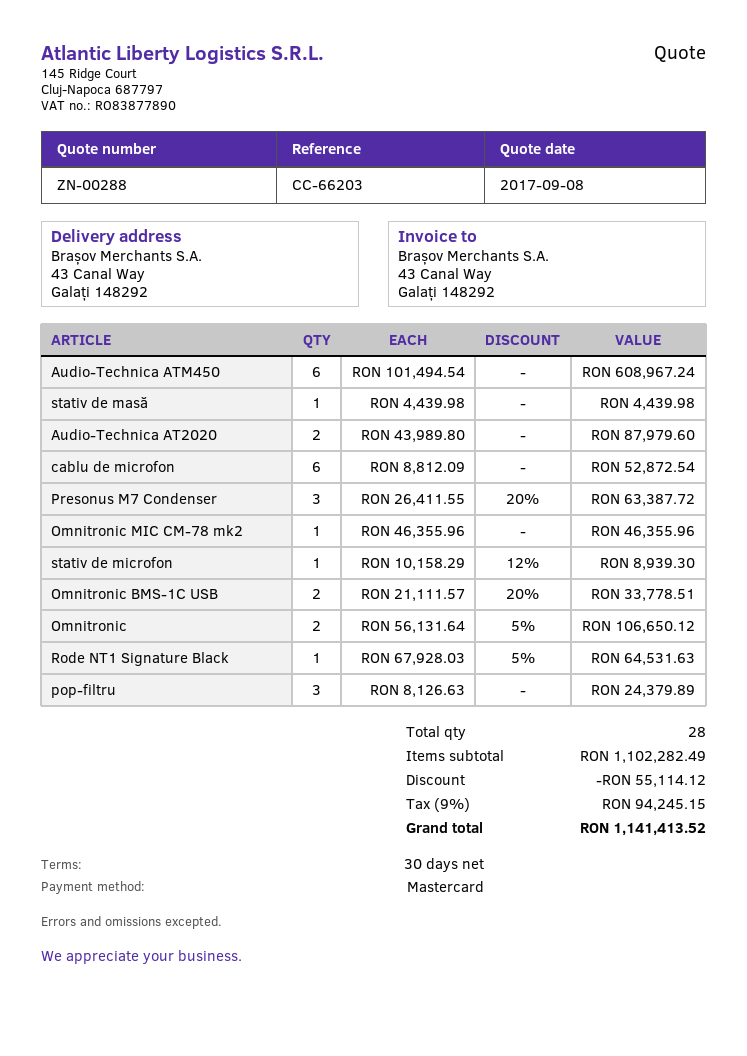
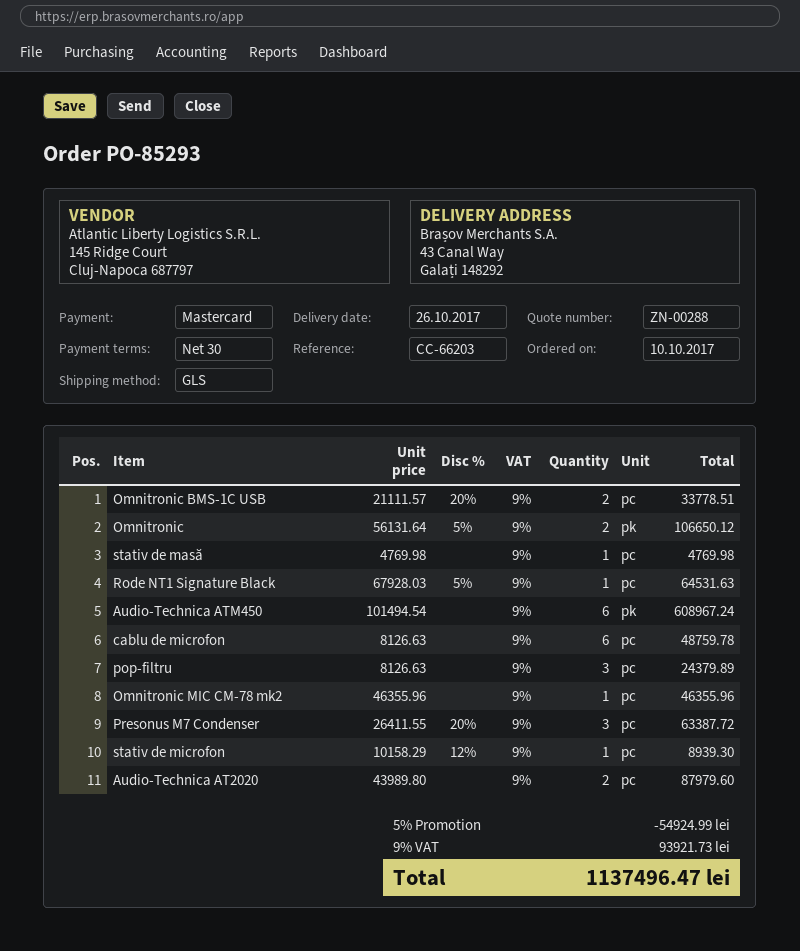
stativ de masă: 1 x 4439.98 = 4439.98 -> 1 x 4769.98 = 4769.98
cablu de microfon: 6 x 8812.09 = 52872.54 -> 6 x 8126.63 = 48759.78
discount: 55114.12 -> 54924.99
tax: 9% = 94245.15 -> 9% = 93921.73
total: 1141413.52 -> 1137496.47

